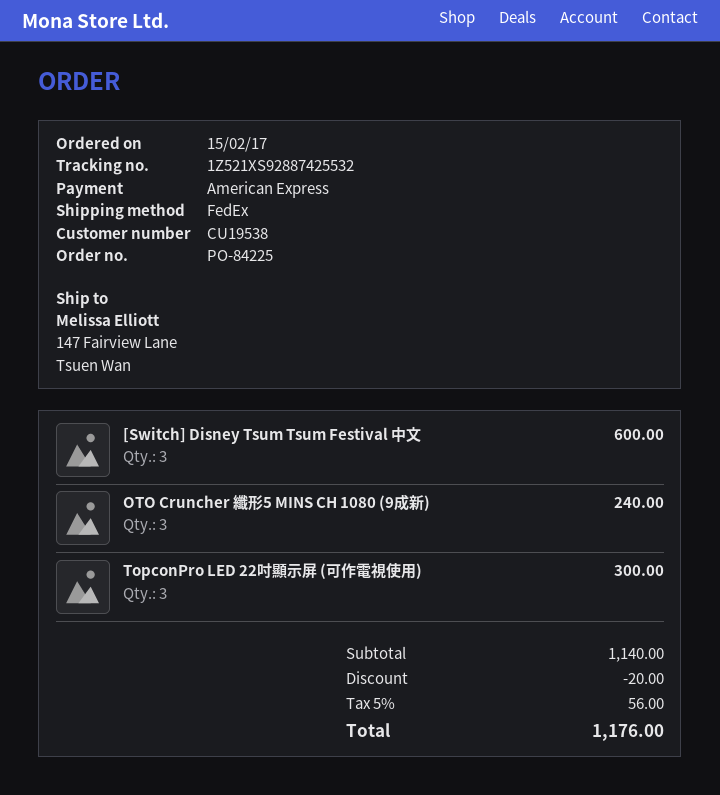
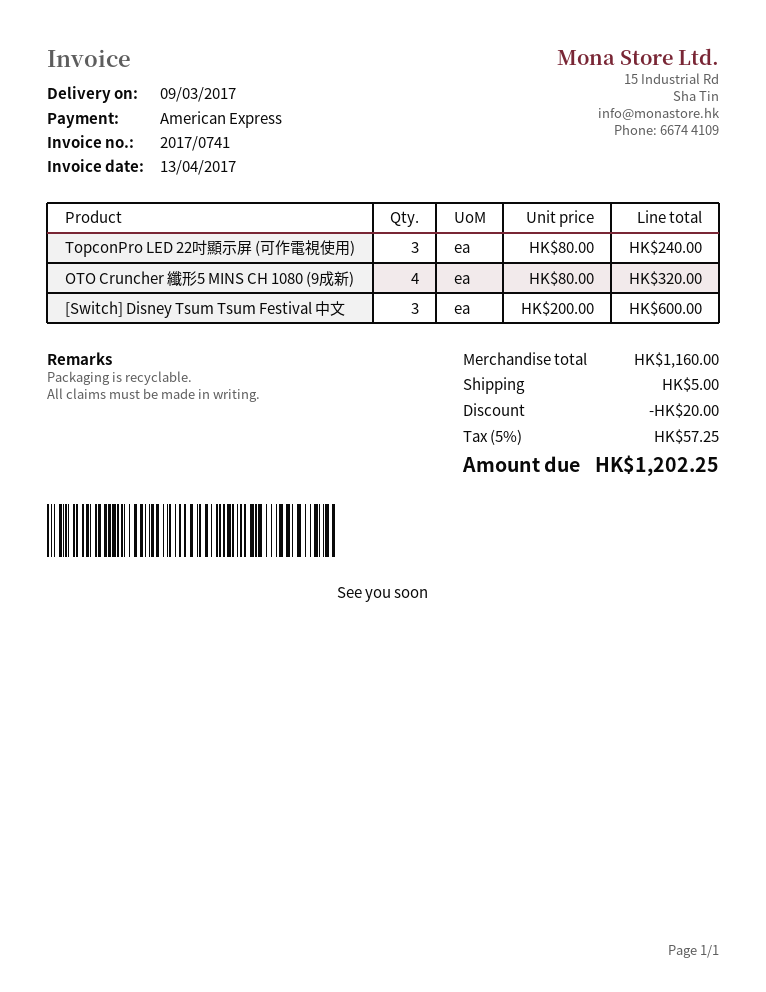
OTO Cruncher 纖形5 MINS CH 1080 (9成新): 3 for 240.00 -> 4 for 320.00
TopconPro LED 22吋顯示屏 (可作電視使用): 3 for 300.00 -> 3 for 240.00
subtotal: 1140.00 -> 1160.00
shipping: none -> 5.00
tax: 5% = 56.00 -> 5% = 57.25
total: 1176.00 -> 1202.25

